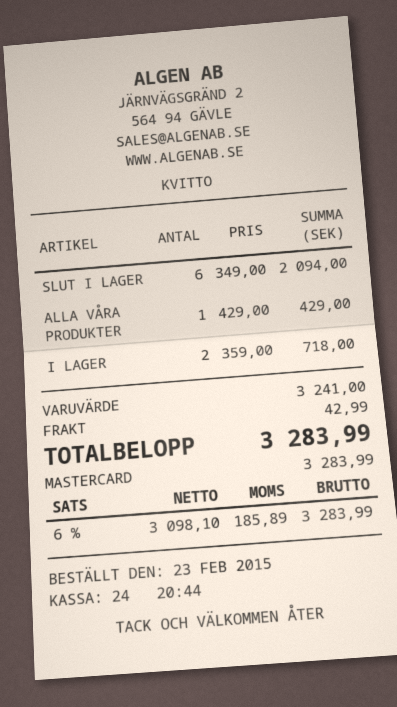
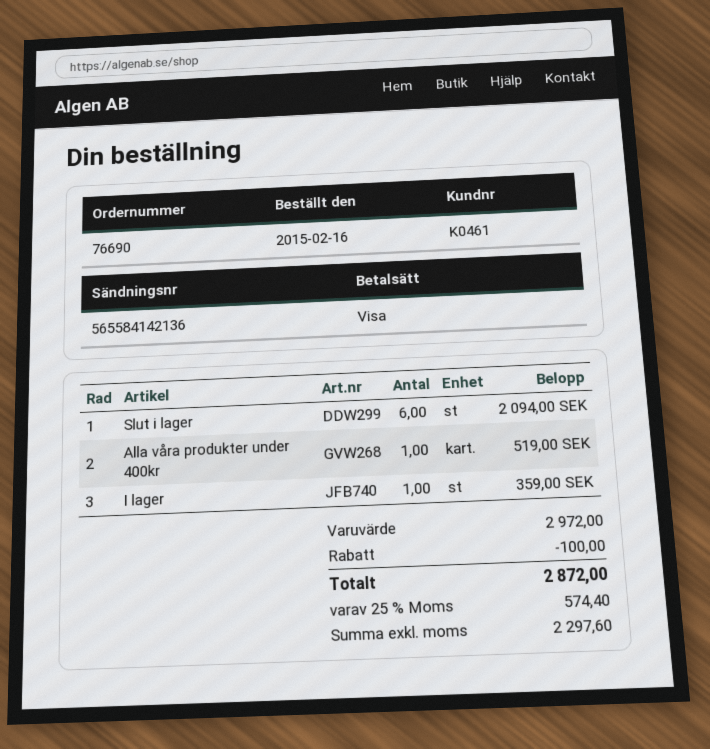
order date: 2015-02-23 -> 2015-02-16
payment method: Mastercard -> Visa
ALLA VÅRA PRODUKTER: 1 for 429.00 -> 1 for 519.00
I LAGER: 2 for 718.00 -> 1 for 359.00
subtotal: 3241.00 -> 2972.00
discount: none -> 100.00
shipping: 42.99 -> none
net: 3098.10 -> 2297.60
tax: 6% = 185.89 -> 25% = 574.40
total: 3283.99 -> 2872.00

